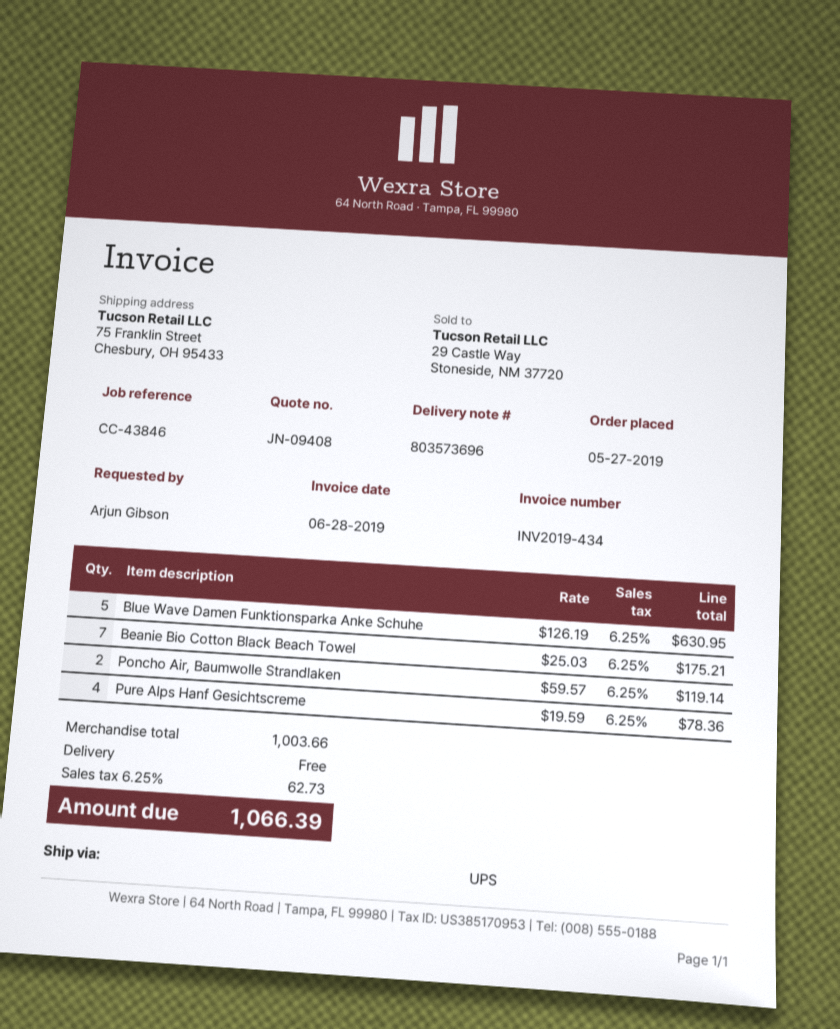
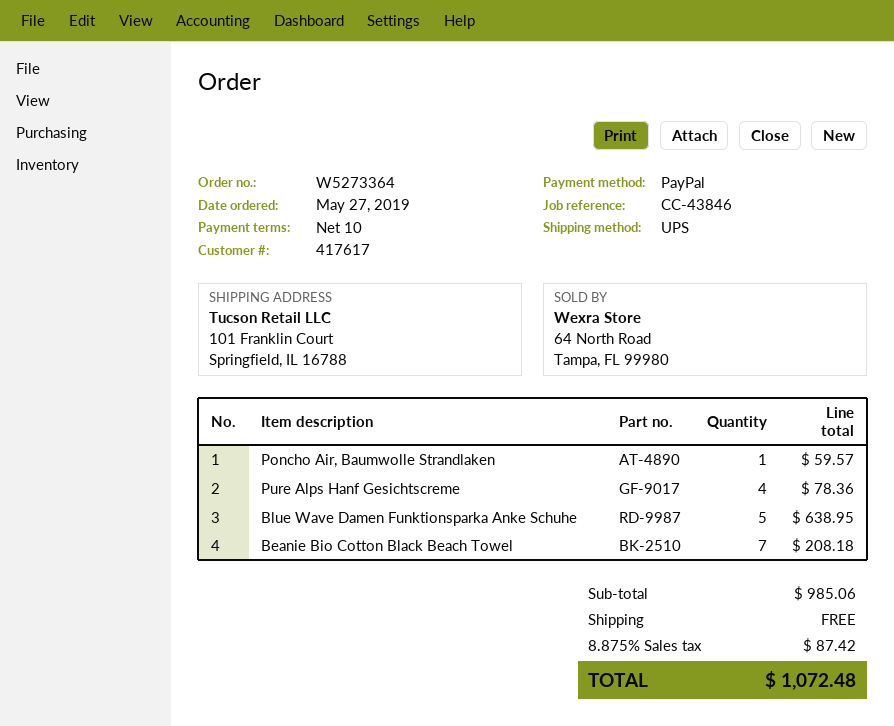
ship to: 75 Franklin Street, Chesbury, OH 95433 -> 101 Franklin Court, Springfield, IL 16788
Blue Wave Damen Funktionsparka Anke Schuhe: 5 for 630.95 -> 5 for 638.95
Beanie Bio Cotton Black Beach Towel: 7 for 175.21 -> 7 for 208.18
Poncho Air, Baumwolle Strandlaken: 2 for 119.14 -> 1 for 59.57
subtotal: 1003.66 -> 985.06
tax: 6.25% = 62.73 -> 8.875% = 87.42
total: 1066.39 -> 1072.48

